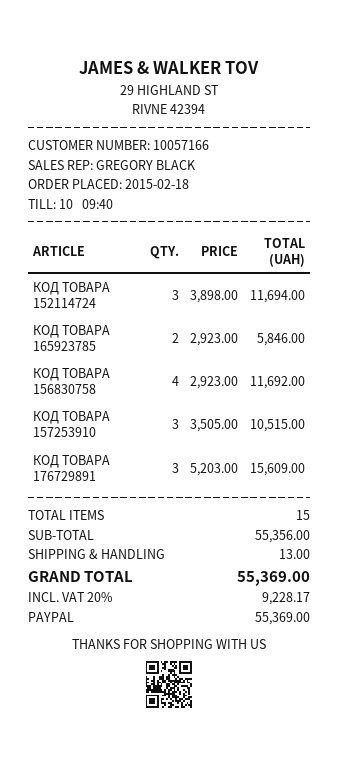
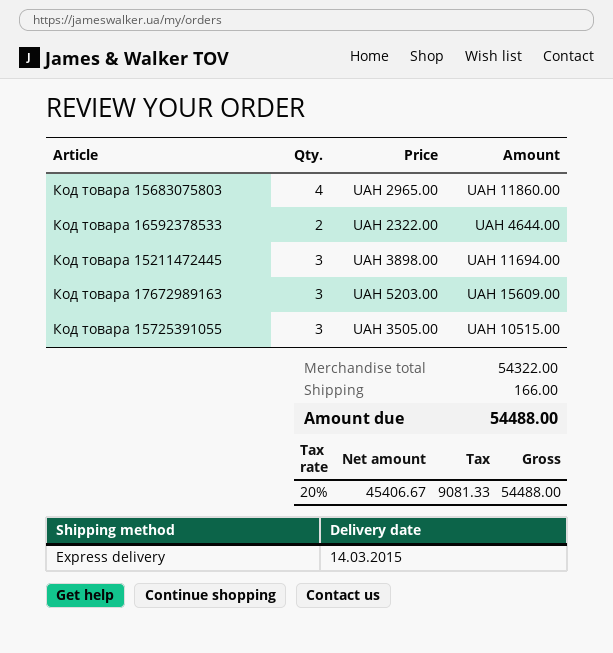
КОД ТОВАРА 165923785: 2 x 2923.00 = 5846.00 -> 2 x 2322.00 = 4644.00
КОД ТОВАРА 156830758: 4 x 2923.00 = 11692.00 -> 4 x 2965.00 = 11860.00
subtotal: 55356.00 -> 54322.00
shipping: 13.00 -> 166.00
tax: 20% = 9228.17 -> 20% = 9081.33
total: 55369.00 -> 54488.00

